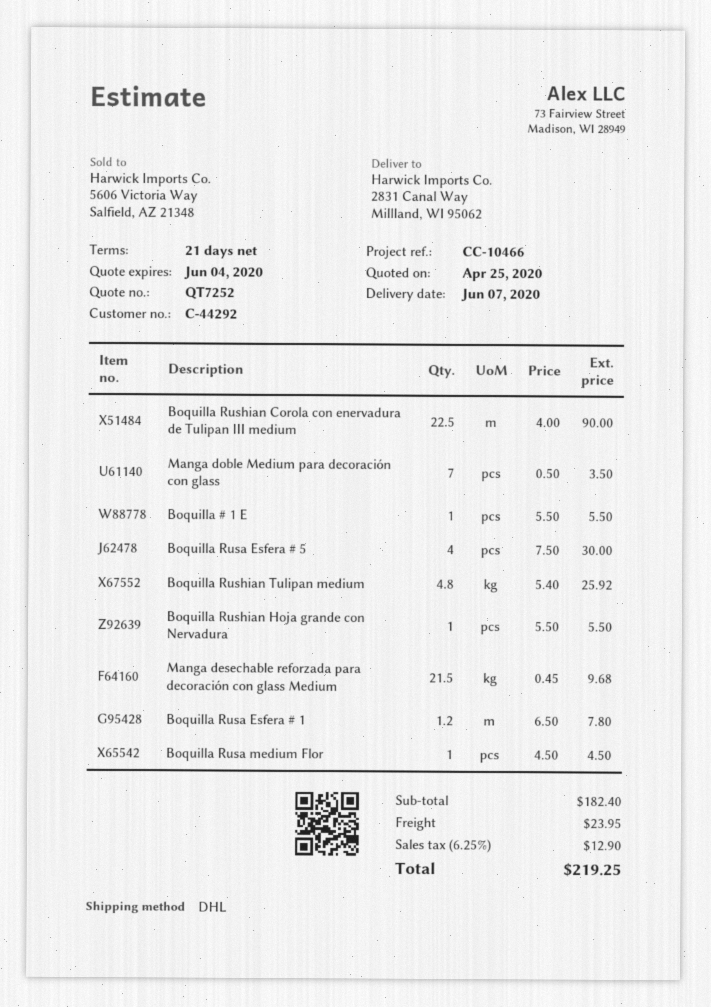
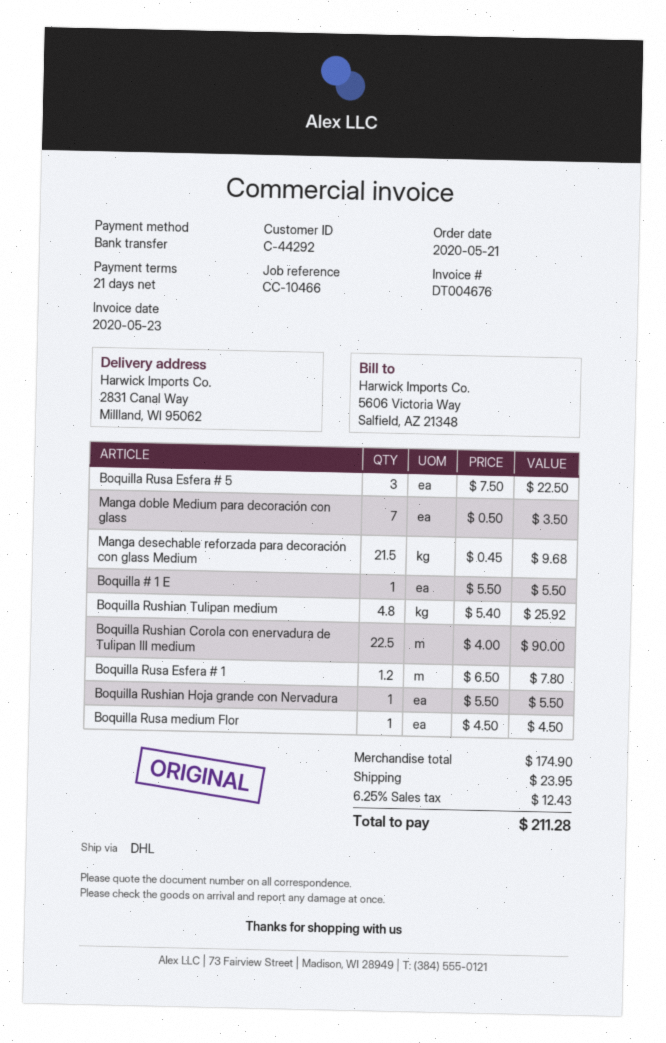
Boquilla Rusa Esfera # 5: 4 x 7.50 = 30.00 -> 3 x 7.50 = 22.50
subtotal: 182.40 -> 174.90
tax: 6.25% = 12.90 -> 6.25% = 12.43
total: 219.25 -> 211.28

